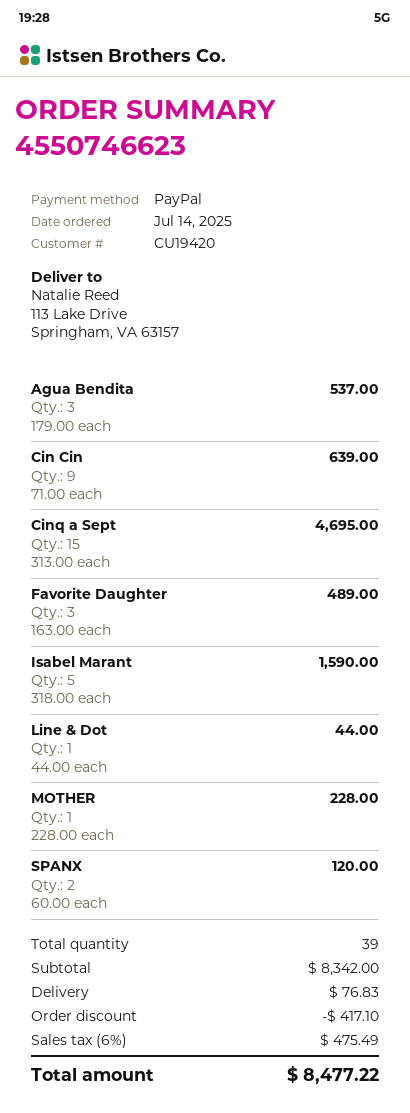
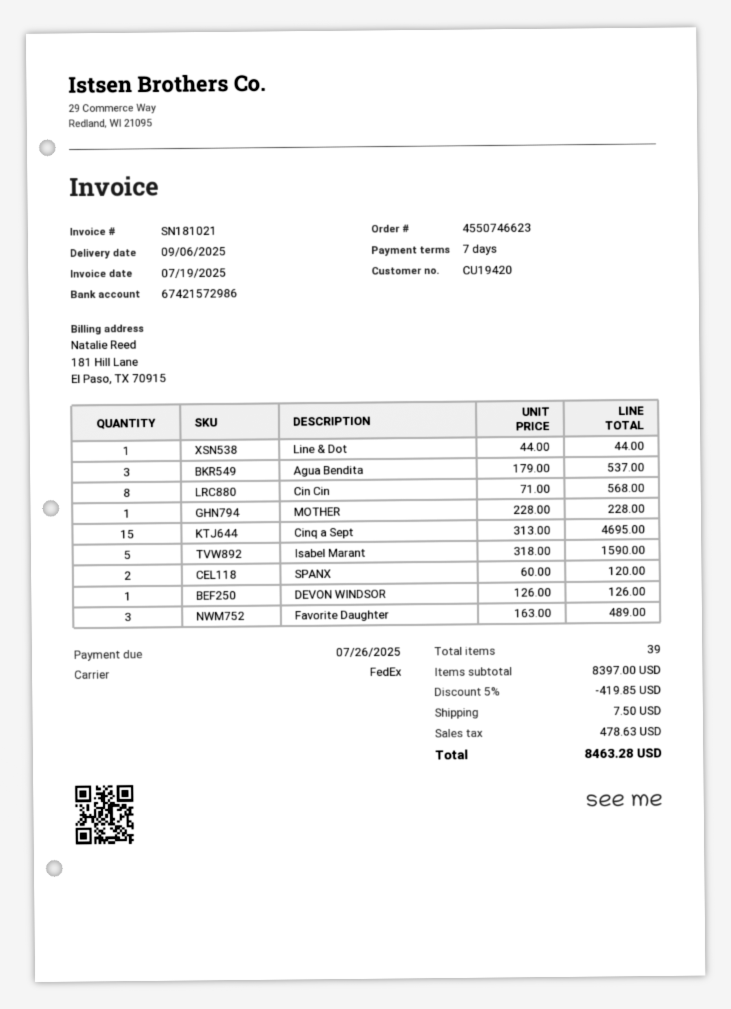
Cin Cin: 9 x 71.00 = 639.00 -> 8 x 71.00 = 568.00
DEVON WINDSOR: none -> 1 x 126.00 = 126.00
subtotal: 8342.00 -> 8397.00
discount: 417.10 -> 419.85
shipping: 76.83 -> 7.50
tax: 475.49 -> 478.63
total: 8477.22 -> 8463.28

